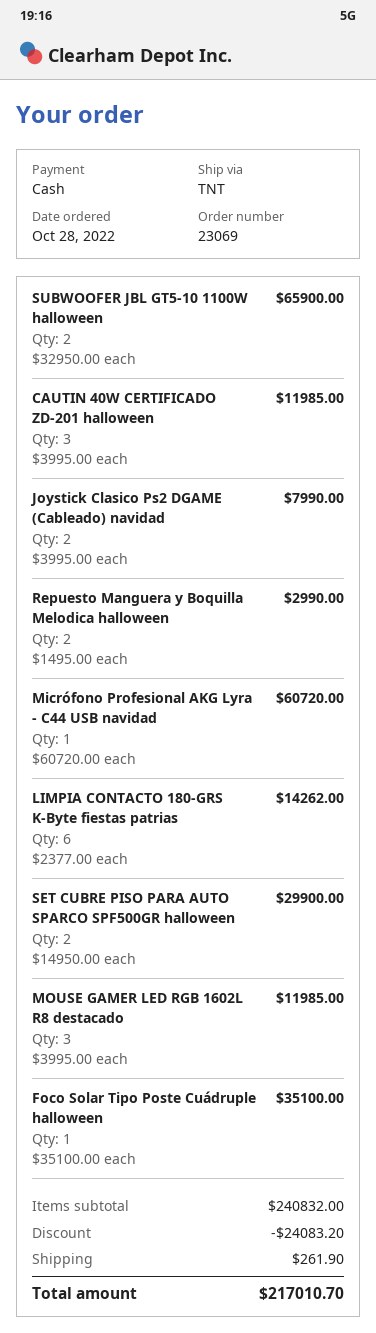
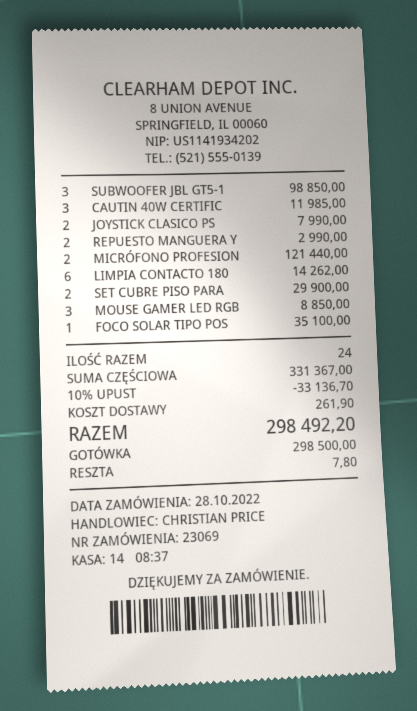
SUBWOOFER JBL GT5-10 1100W halloween: 2 for 65900.00 -> 3 for 98850.00
Micrófono Profesional AKG Lyra - C44 USB navidad: 1 for 60720.00 -> 2 for 121440.00
MOUSE GAMER LED RGB 1602L R8 destacado: 3 for 11985.00 -> 3 for 8850.00
subtotal: 240832.00 -> 331367.00
discount: 24083.20 -> 33136.70
total: 217010.70 -> 298492.20

